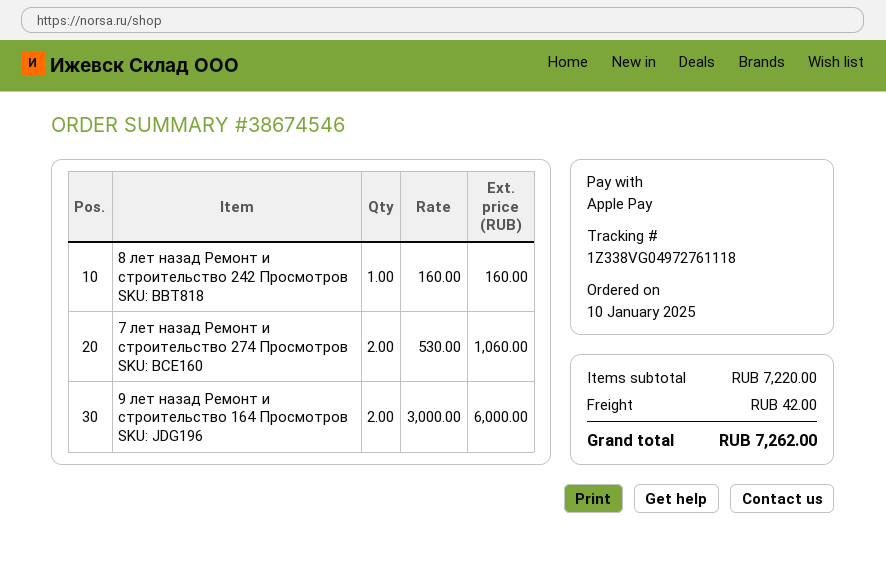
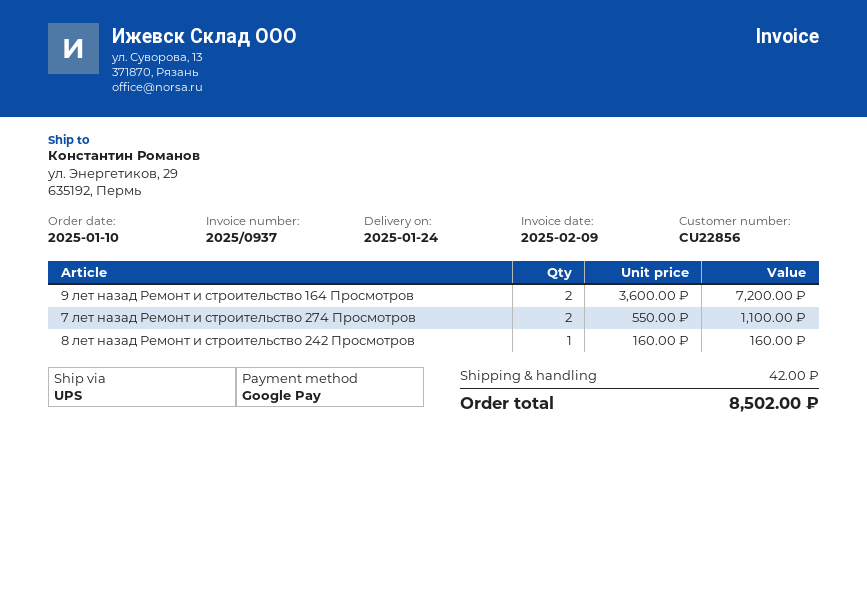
payment method: Apple Pay -> Google Pay
7 лет назад Ремонт и строительство 274 Просмотров: 2 x 530.00 = 1060.00 -> 2 x 550.00 = 1100.00
9 лет назад Ремонт и строительство 164 Просмотров: 2 x 3000.00 = 6000.00 -> 2 x 3600.00 = 7200.00
total: 7262.00 -> 8502.00

